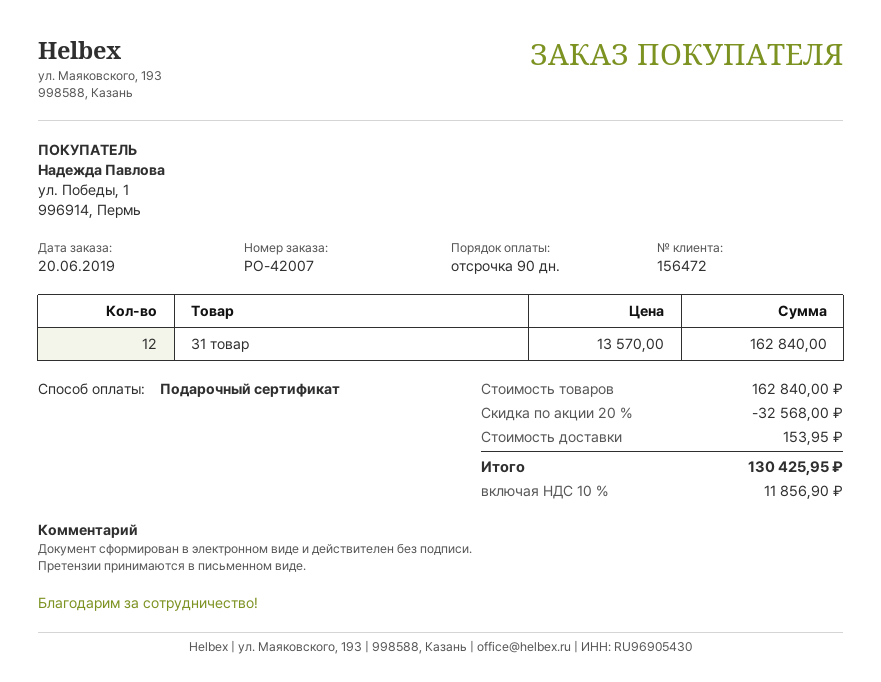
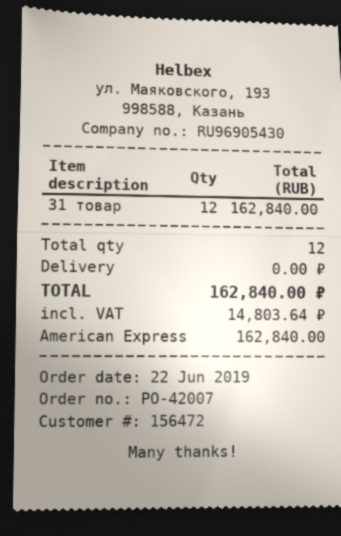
order date: 2019-06-20 -> 2019-06-22
payment method: gift card -> American Express
discount: 20% = 32568.00 -> none
shipping: 153.95 -> 0.00
tax: 11856.90 -> 14803.64
total: 130425.95 -> 162840.00

